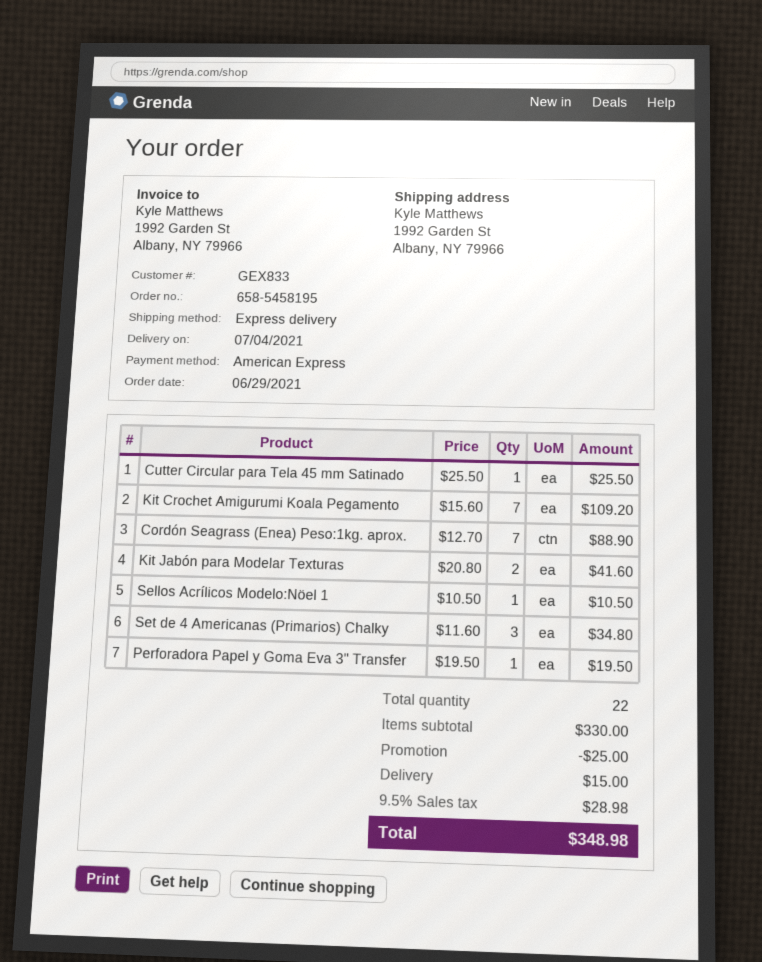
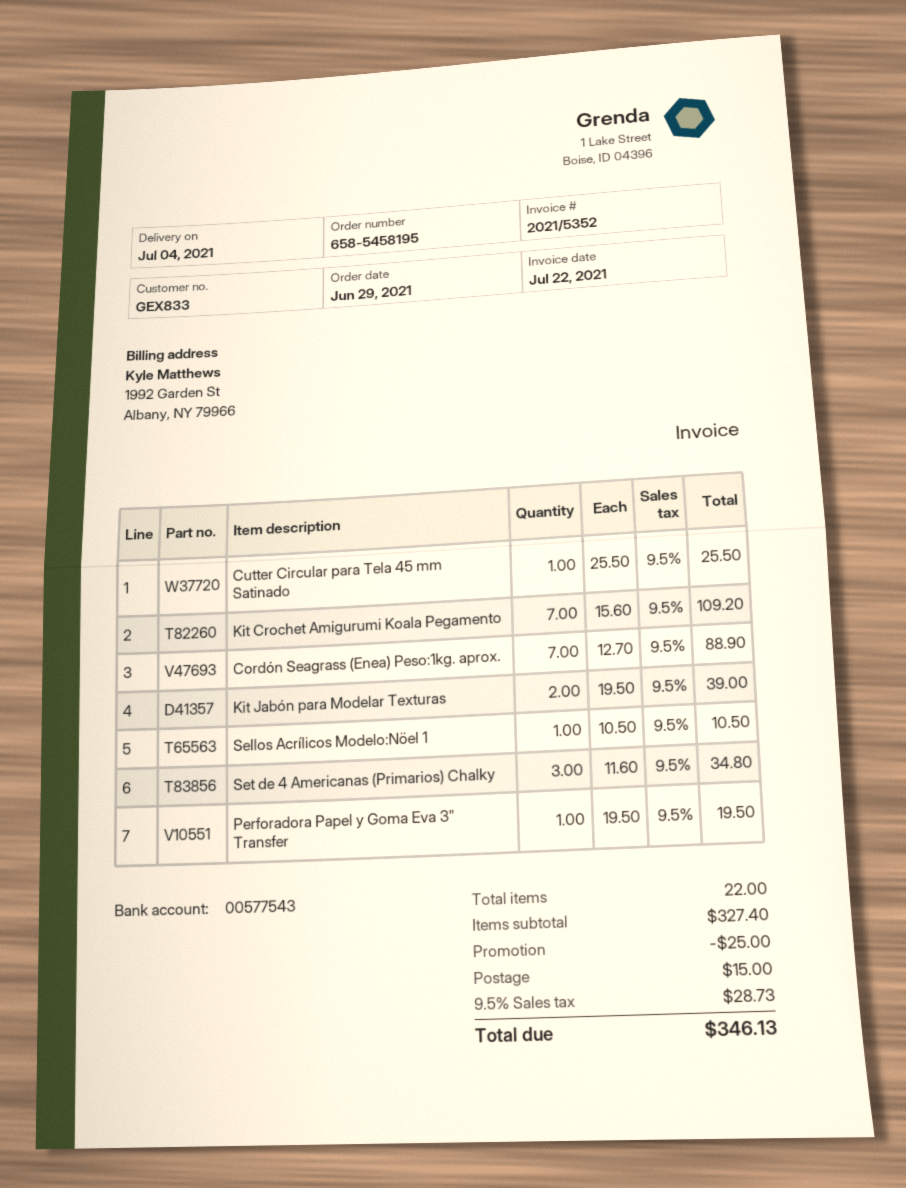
Kit Jabón para Modelar Texturas: 2 x 20.80 = 41.60 -> 2 x 19.50 = 39.00
subtotal: 330.00 -> 327.40
tax: 9.5% = 28.98 -> 9.5% = 28.73
total: 348.98 -> 346.13

